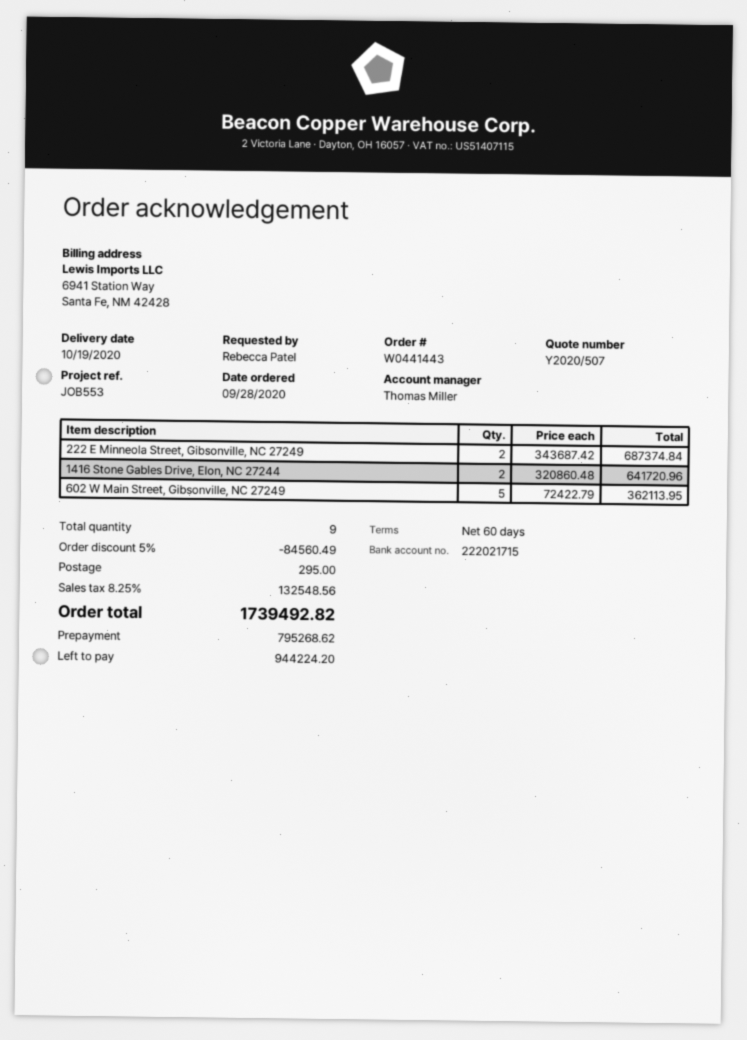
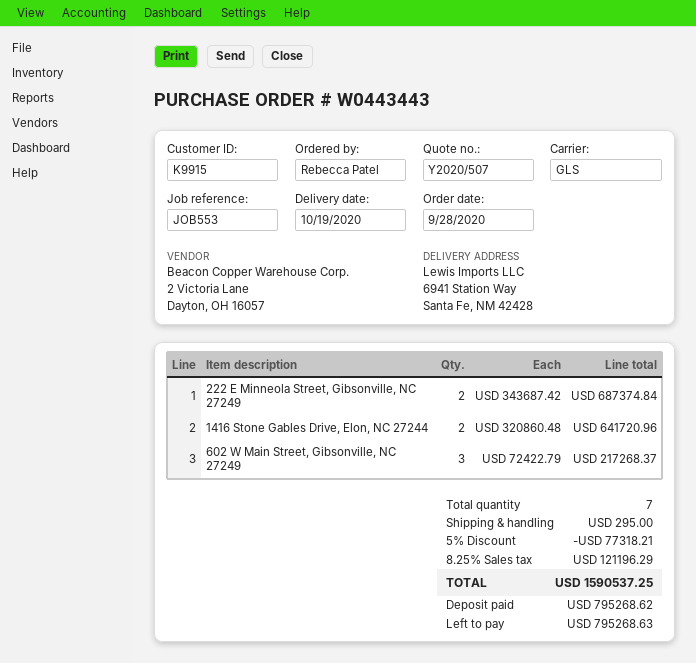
order number: W0441443 -> W0443443
602 W Main Street, Gibsonville, NC 27249: 5 x 72422.79 = 362113.95 -> 3 x 72422.79 = 217268.37
total quantity: 9 -> 7
discount: 5% = 84560.49 -> 5% = 77318.21
tax: 8.25% = 132548.56 -> 8.25% = 121196.29
total: 1739492.82 -> 1590537.25
balance: 944224.20 -> 795268.63

